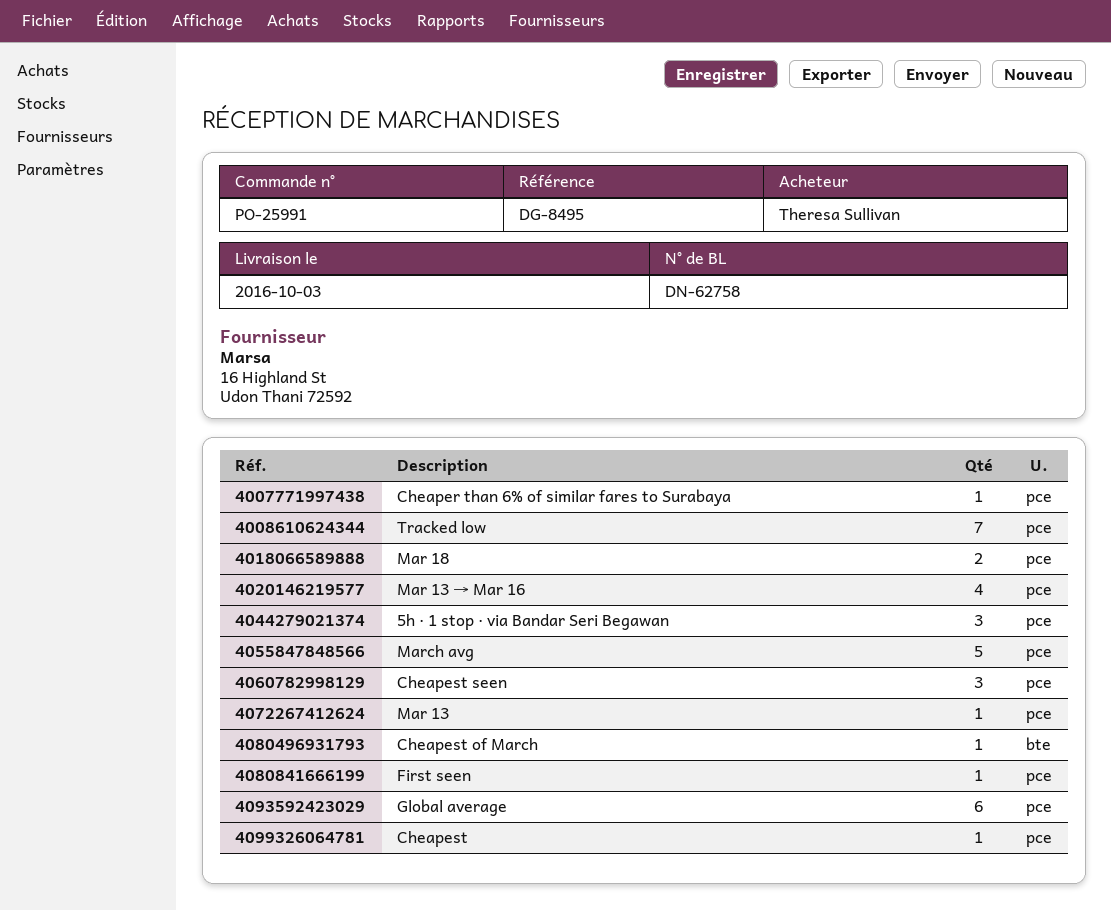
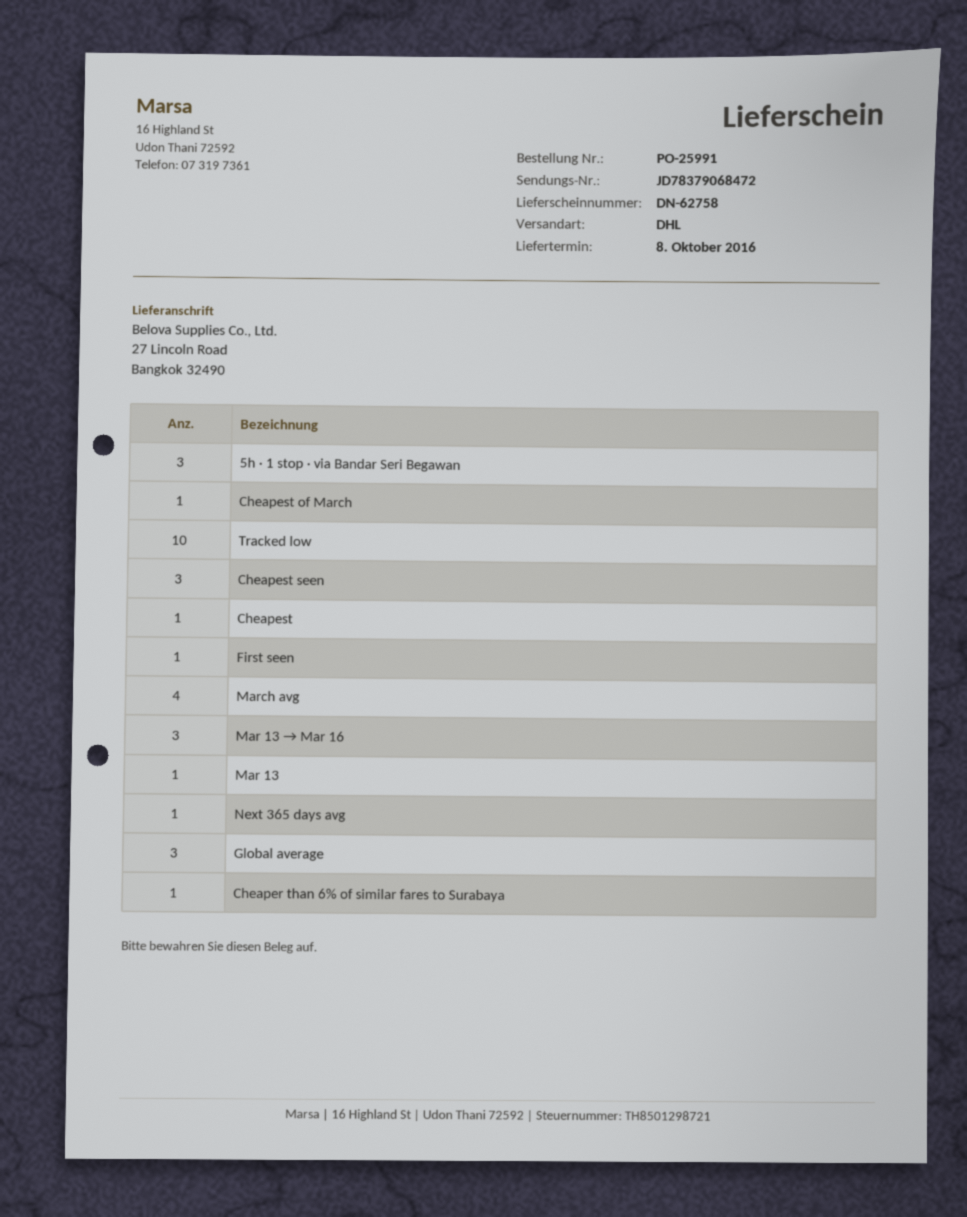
delivery date: 2016-10-03 -> 2016-10-08
Tracked low: 7 -> 10
Mar 18: 2 -> none
Mar 13 → Mar 16: 4 -> 3
March avg: 5 -> 4
Global average: 6 -> 3
Next 365 days avg: none -> 1

